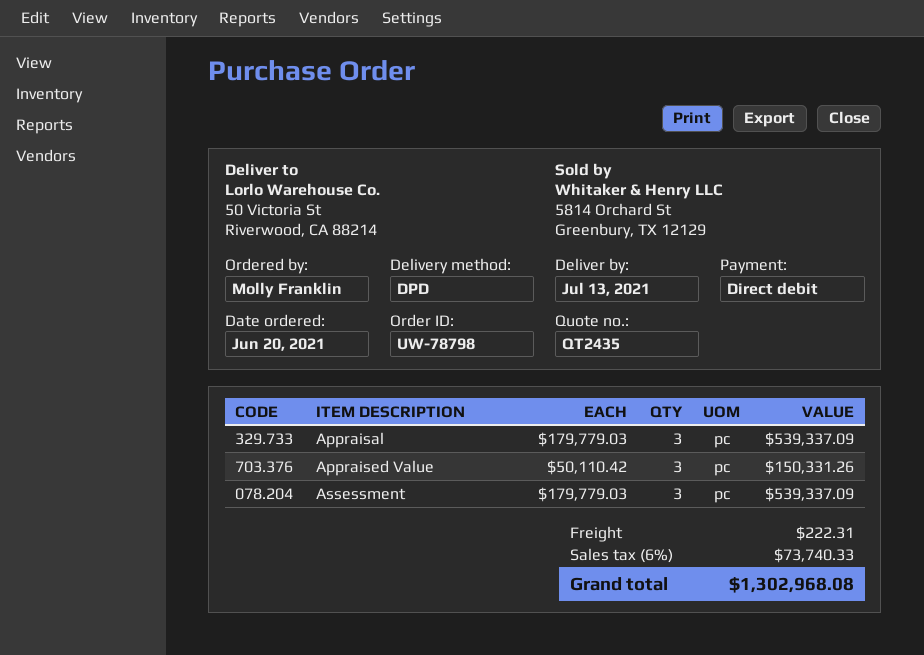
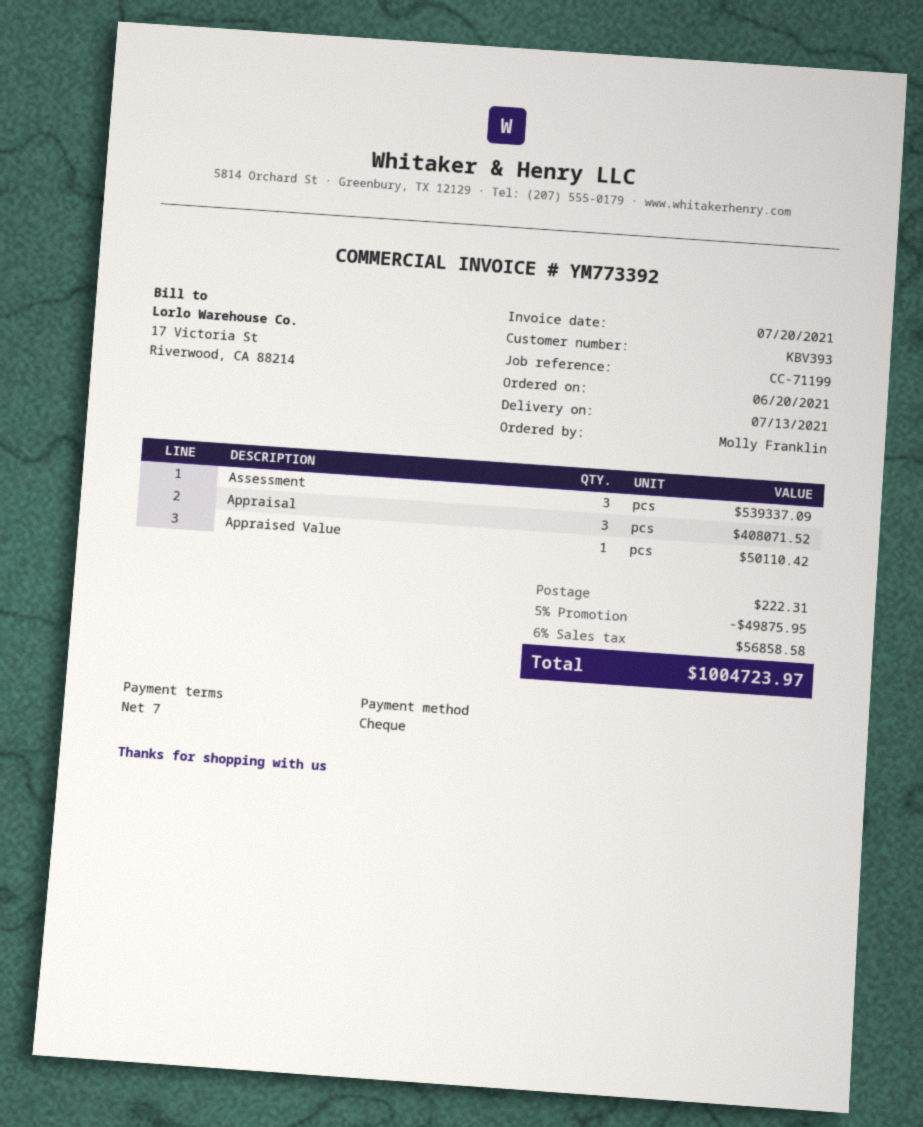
payment method: direct debit -> cheque
Appraisal: 3 for 539337.09 -> 3 for 408071.52
Appraised Value: 3 for 150331.26 -> 1 for 50110.42
discount: none -> 5% = 49875.95
tax: 6% = 73740.33 -> 6% = 56858.58
total: 1302968.08 -> 1004723.97

